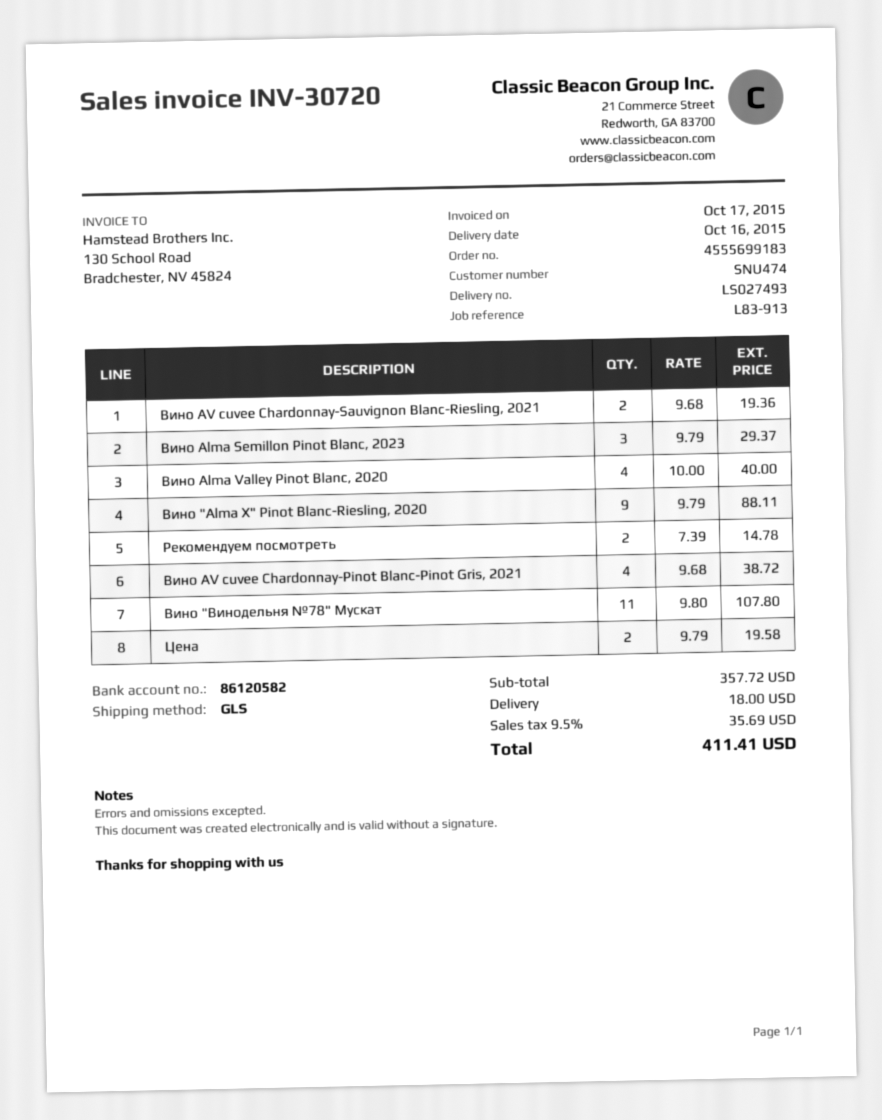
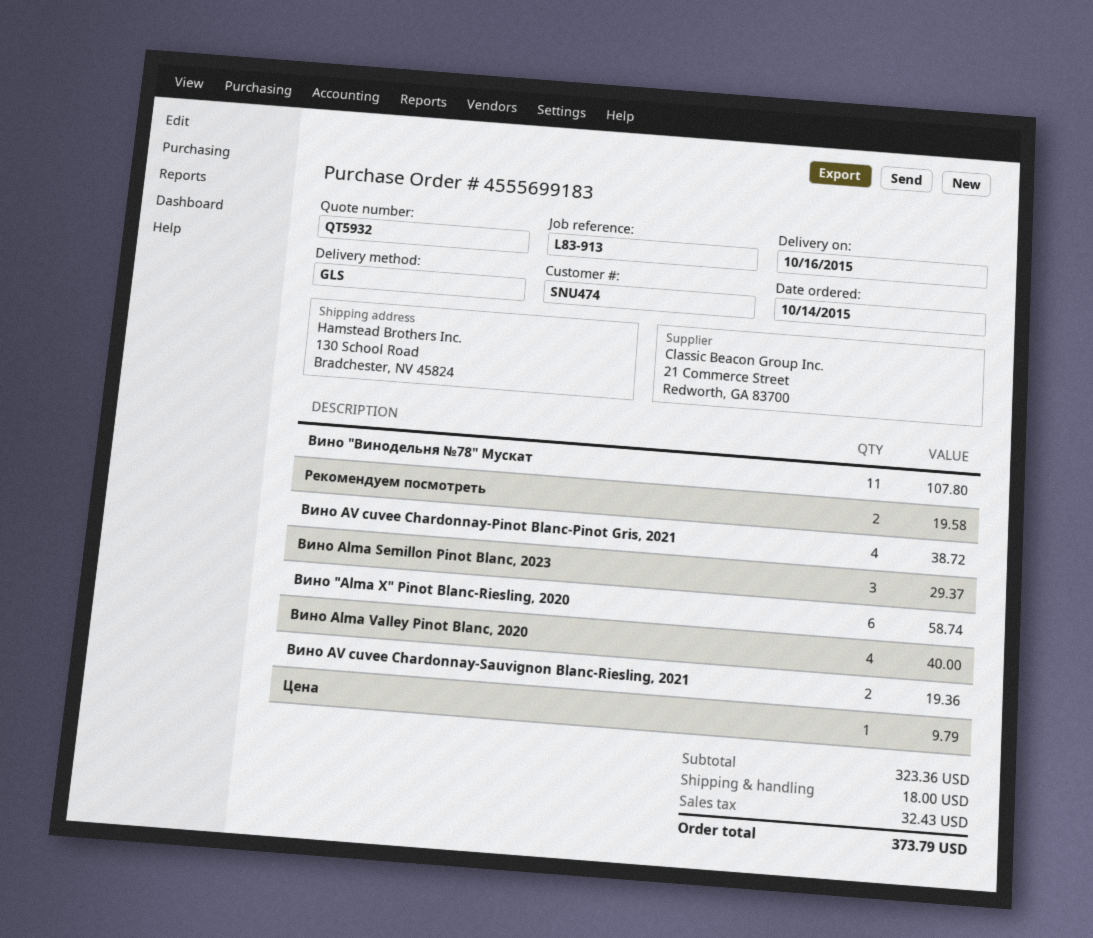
Вино "Alma X" Pinot Blanc-Riesling, 2020: 9 for 88.11 -> 6 for 58.74
Рекомендуем посмотреть: 2 for 14.78 -> 2 for 19.58
Цена: 2 for 19.58 -> 1 for 9.79
subtotal: 357.72 -> 323.36
tax: 35.69 -> 32.43
total: 411.41 -> 373.79

